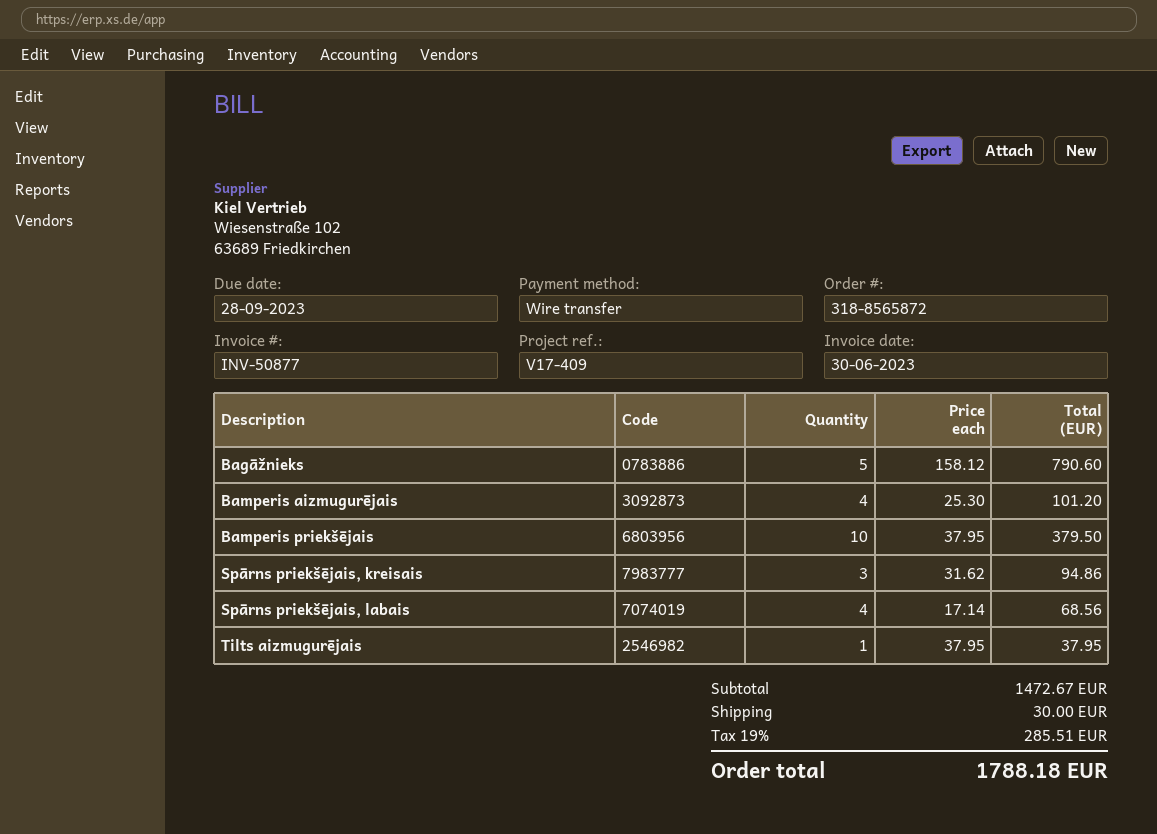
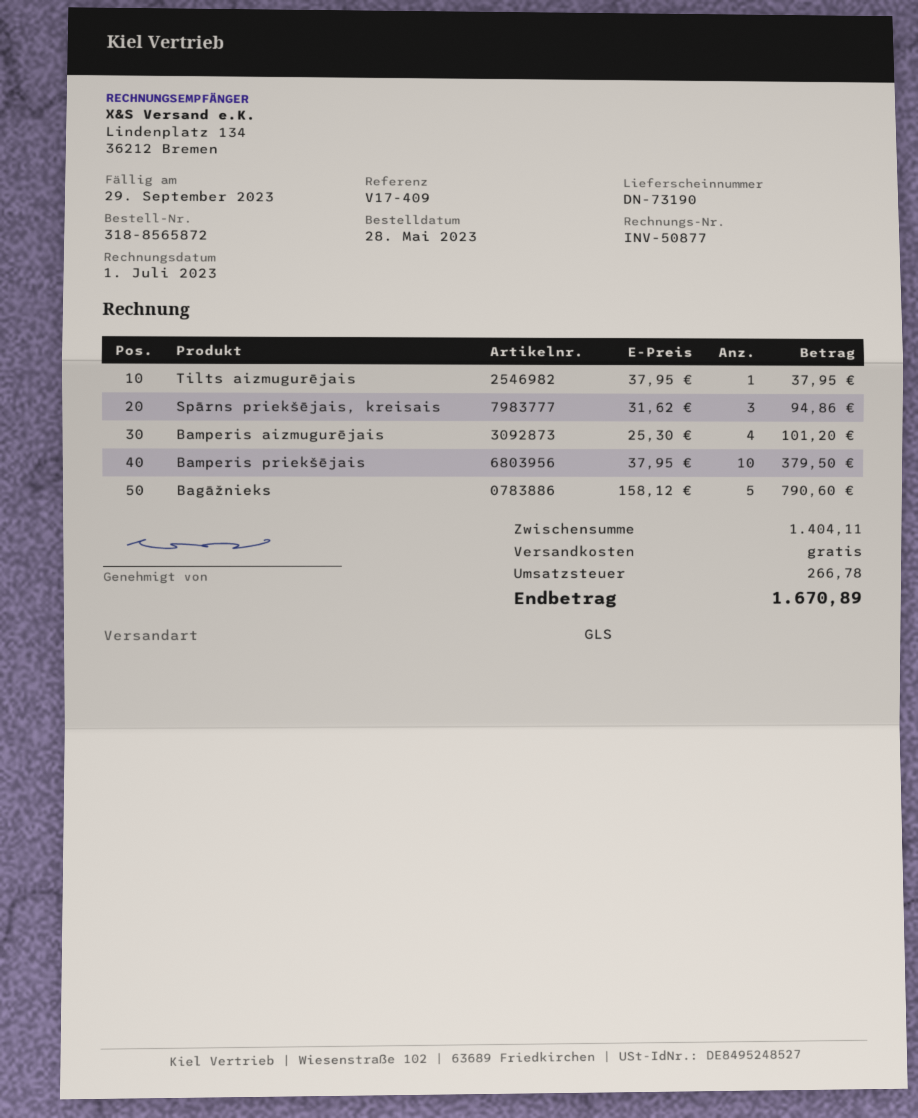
invoice date: 2023-06-30 -> 2023-07-01
due date: 2023-09-28 -> 2023-09-29
Spārns priekšējais, labais: 4 x 17.14 = 68.56 -> none
subtotal: 1472.67 -> 1404.11
shipping: 30.00 -> 0.00
tax: 285.51 -> 266.78
total: 1788.18 -> 1670.89

